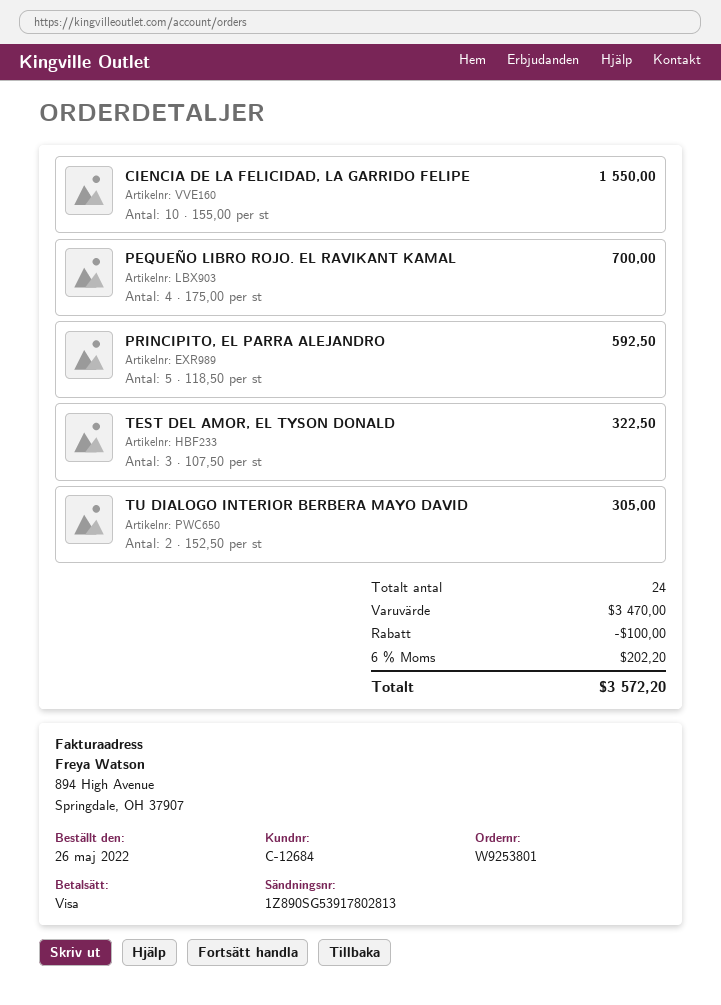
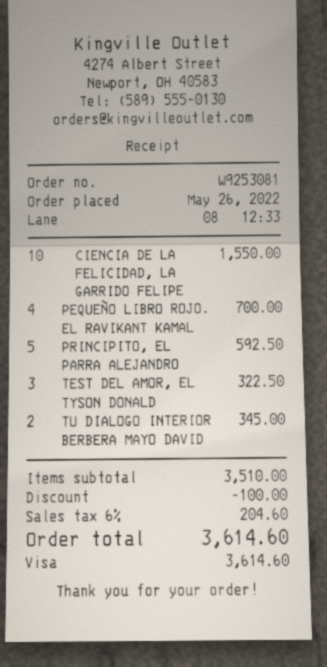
order number: W9253801 -> W9253081
TU DIALOGO INTERIOR BERBERA MAYO DAVID: 2 for 305.00 -> 2 for 345.00
subtotal: 3470.00 -> 3510.00
tax: 6% = 202.20 -> 6% = 204.60
total: 3572.20 -> 3614.60

